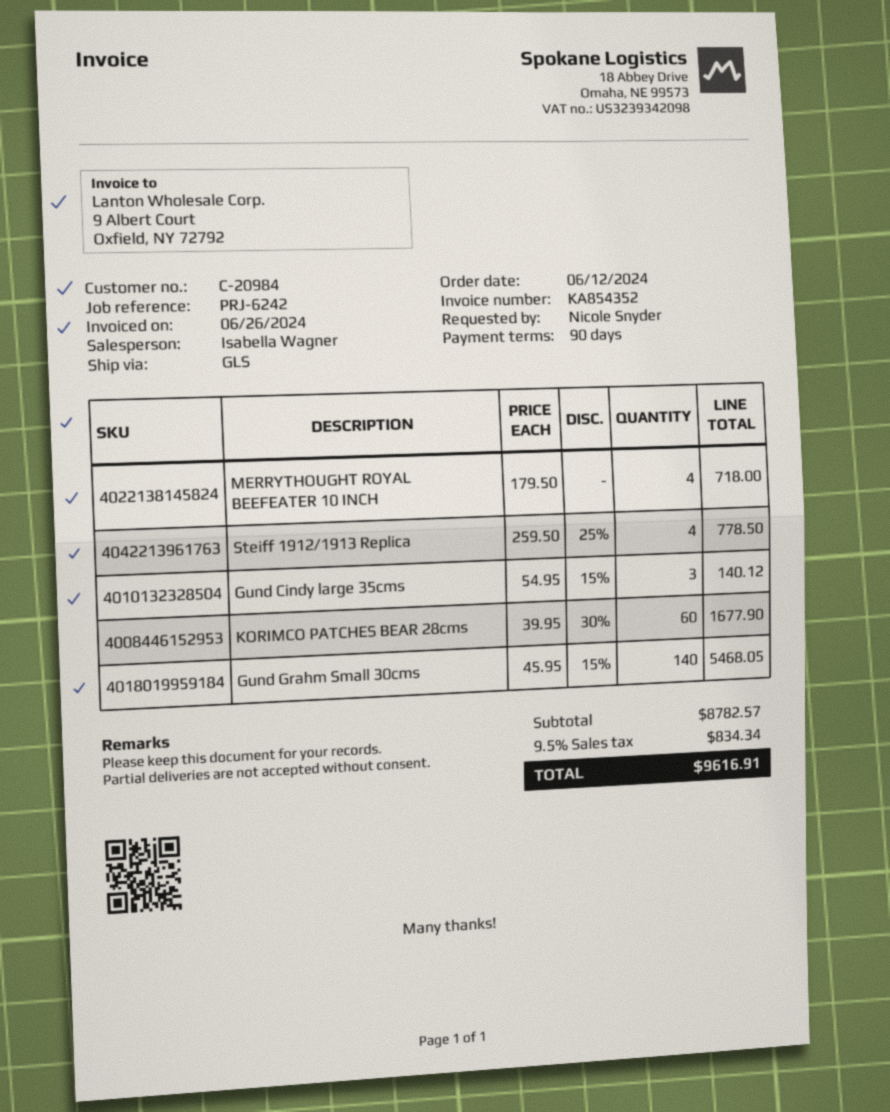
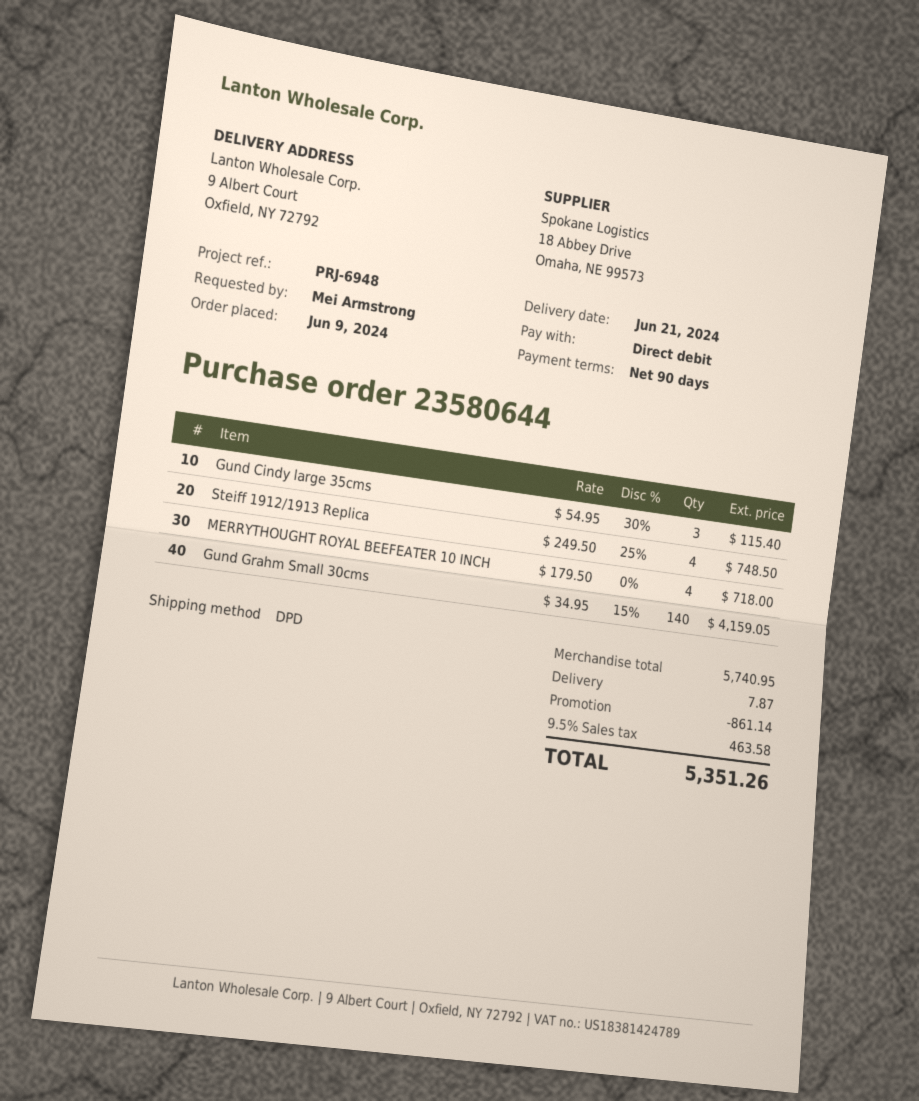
order date: 2024-06-12 -> 2024-06-09
reference: PRJ-6242 -> PRJ-6948
ordered by: Nicole Snyder -> Mei Armstrong
shipping method: GLS -> DPD
Steiff 1912/1913 Replica: 4 x 259.50 - 25% = 778.50 -> 4 x 249.50 - 25% = 748.50
Gund Cindy large 35cms: 3 x 54.95 - 15% = 140.12 -> 3 x 54.95 - 30% = 115.40
KORIMCO PATCHES BEAR 28cms: 60 x 39.95 - 30% = 1677.90 -> none
Gund Grahm Small 30cms: 140 x 45.95 - 15% = 5468.05 -> 140 x 34.95 - 15% = 4159.05
subtotal: 8782.57 -> 5740.95
discount: none -> 861.14
shipping: none -> 7.87
tax: 9.5% = 834.34 -> 9.5% = 463.58
total: 9616.91 -> 5351.26

